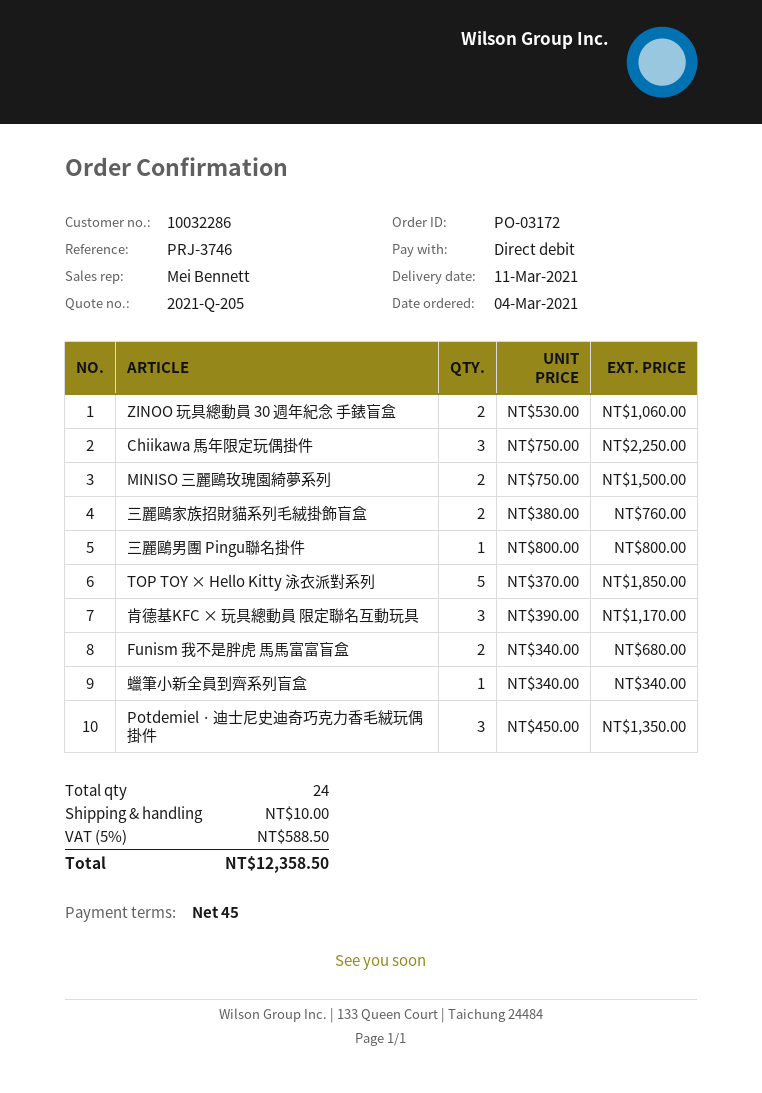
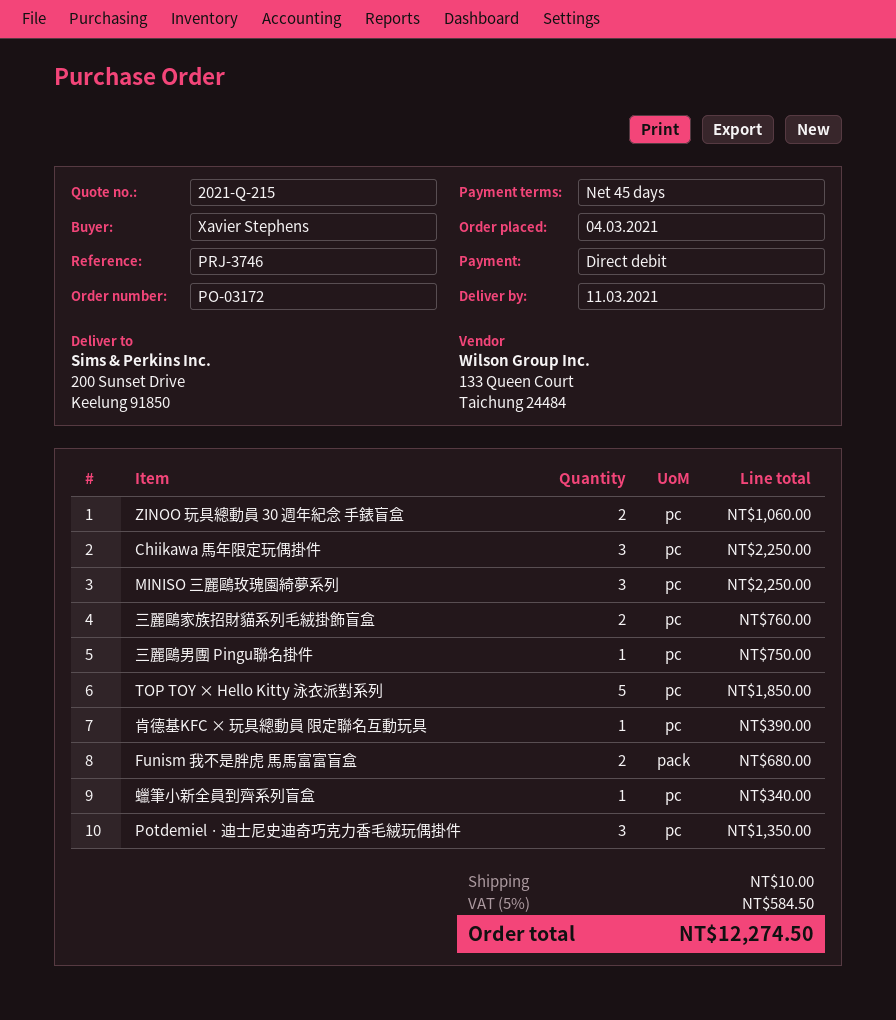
quote number: 2021-Q-205 -> 2021-Q-215
MINISO 三麗鷗玫瑰園綺夢系列: 2 for 1500.00 -> 3 for 2250.00
三麗鷗男團 Pingu聯名掛件: 1 for 800.00 -> 1 for 750.00
肯德基KFC × 玩具總動員 限定聯名互動玩具: 3 for 1170.00 -> 1 for 390.00
tax: 5% = 588.50 -> 5% = 584.50
total: 12358.50 -> 12274.50

